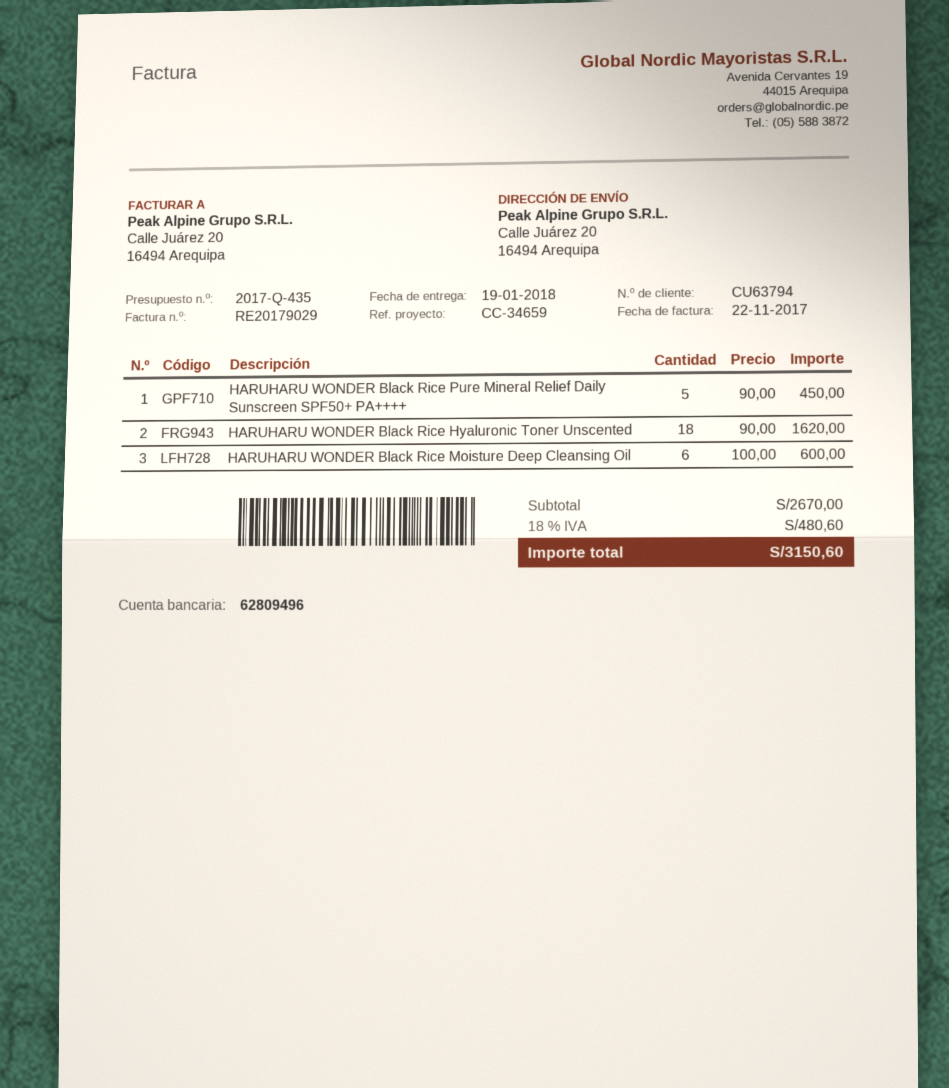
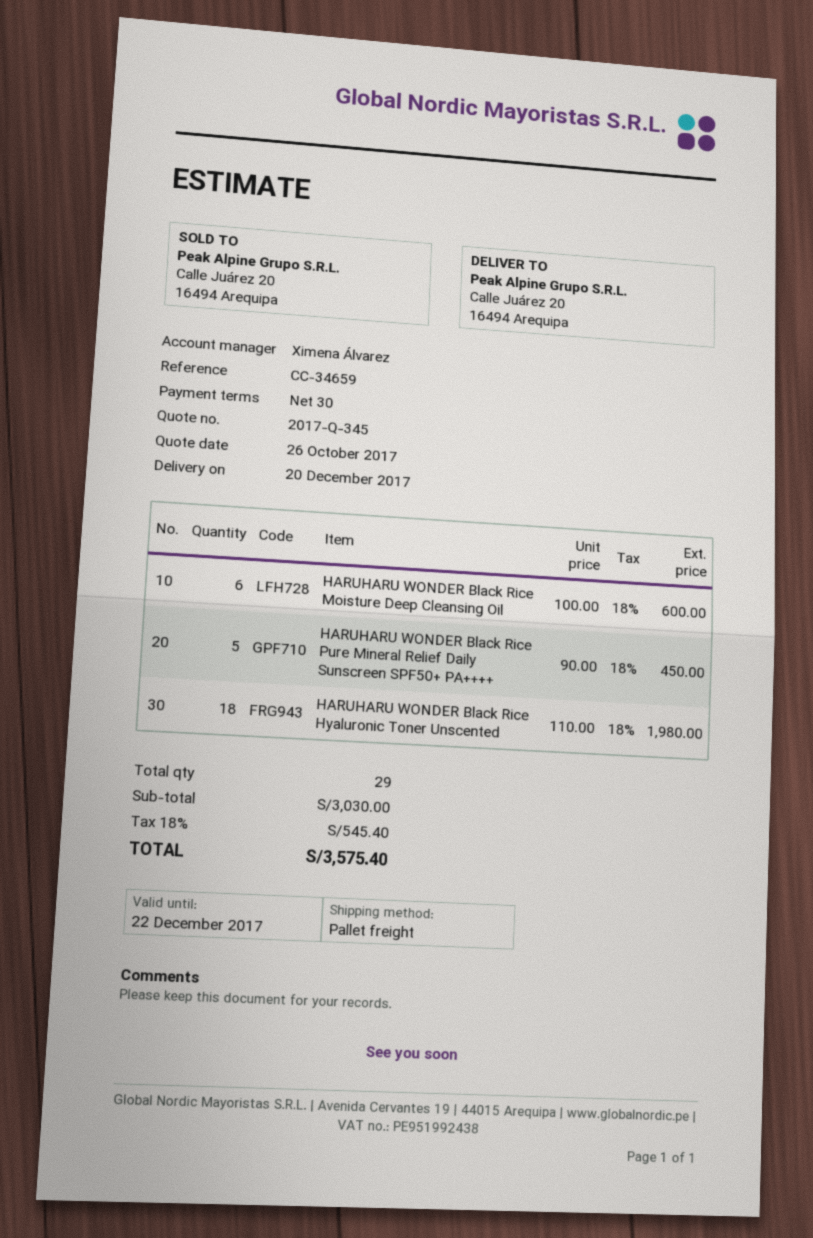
quote number: 2017-Q-435 -> 2017-Q-345
delivery date: 2018-01-19 -> 2017-12-20
HARUHARU WONDER Black Rice Hyaluronic Toner Unscented: 18 x 90.00 = 1620.00 -> 18 x 110.00 = 1980.00
subtotal: 2670.00 -> 3030.00
tax: 18% = 480.60 -> 18% = 545.40
total: 3150.60 -> 3575.40

